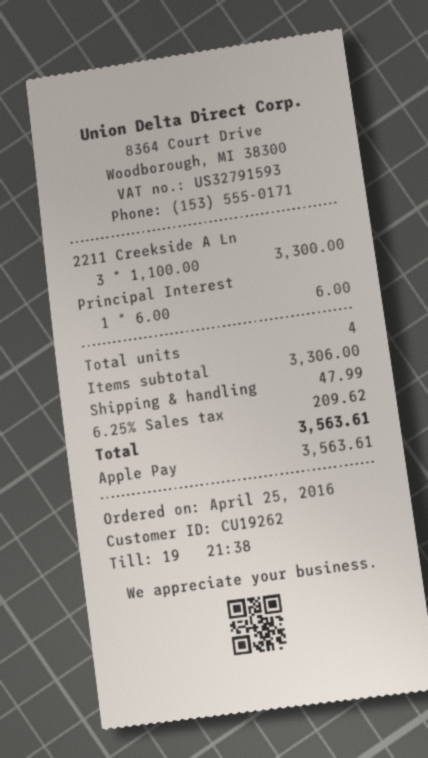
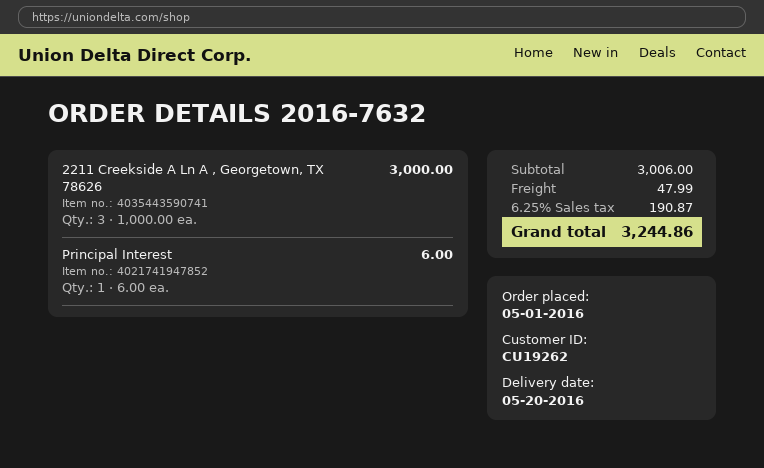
order date: 2016-04-25 -> 2016-05-01
2211 Creekside A Ln: 3 x 1100.00 = 3300.00 -> 3 x 1000.00 = 3000.00
subtotal: 3306.00 -> 3006.00
tax: 6.25% = 209.62 -> 6.25% = 190.87
total: 3563.61 -> 3244.86

